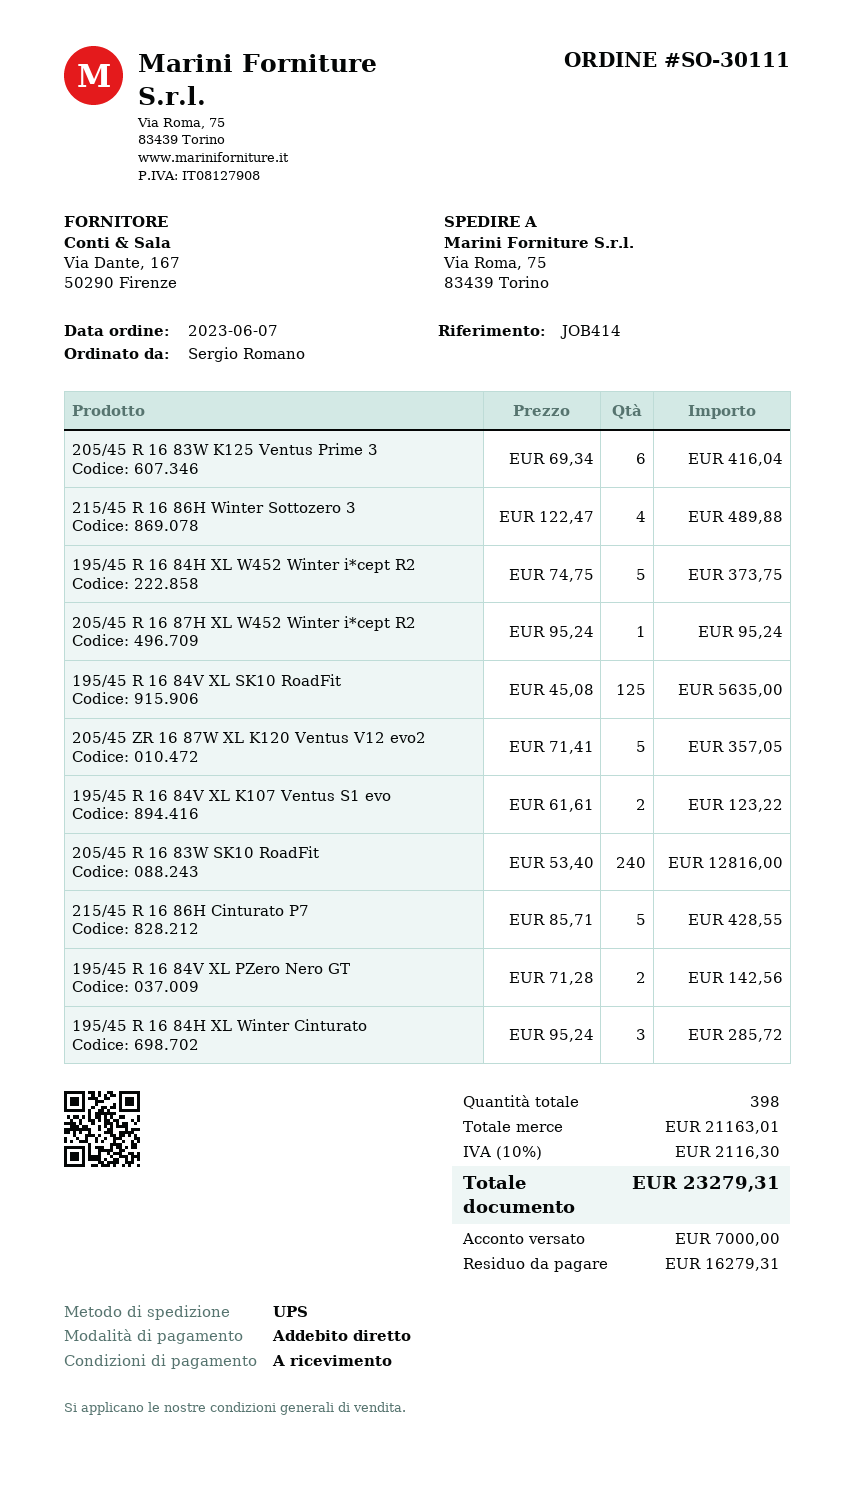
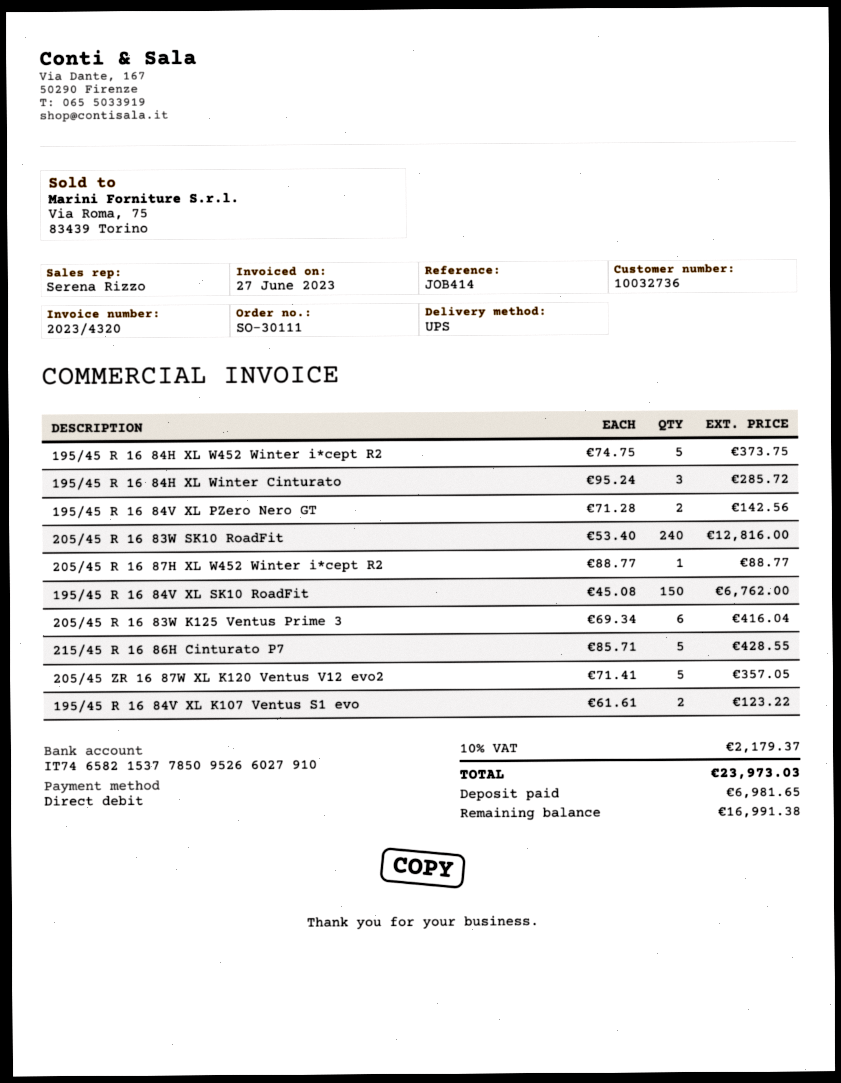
215/45 R 16 86H Winter Sottozero 3: 4 x 122.47 = 489.88 -> none
205/45 R 16 87H XL W452 Winter i*cept R2: 1 x 95.24 = 95.24 -> 1 x 88.77 = 88.77
195/45 R 16 84V XL SK10 RoadFit: 125 x 45.08 = 5635.00 -> 150 x 45.08 = 6762.00
tax: 10% = 2116.30 -> 10% = 2179.37
total: 23279.31 -> 23973.03
deposit: 7000.00 -> 6981.65
balance: 16279.31 -> 16991.38

